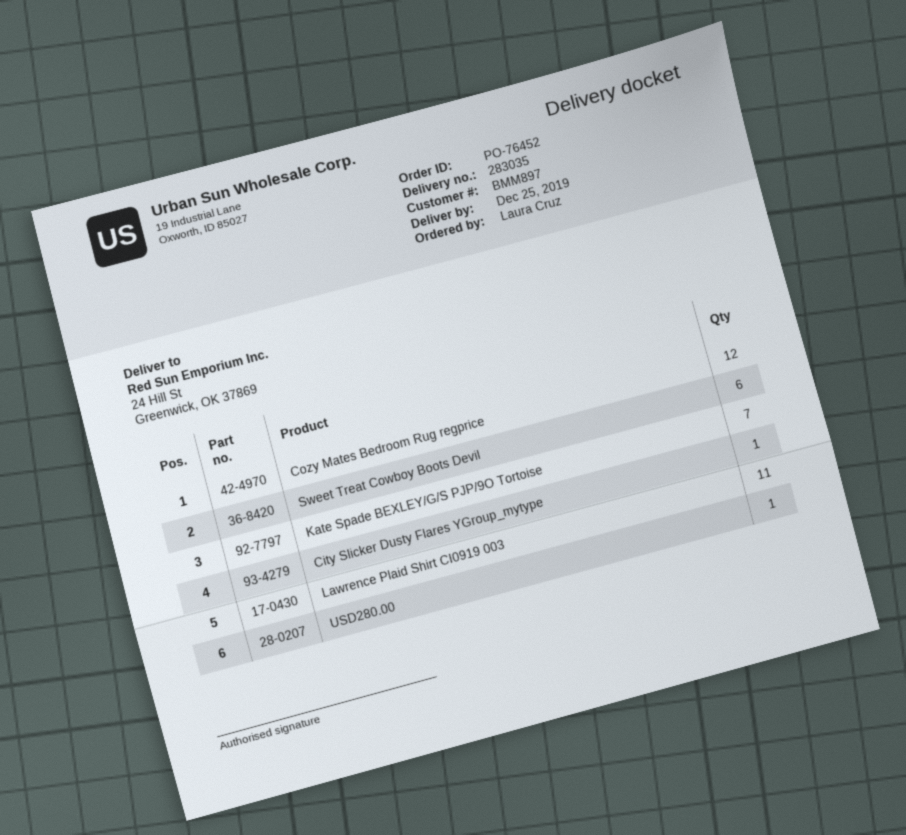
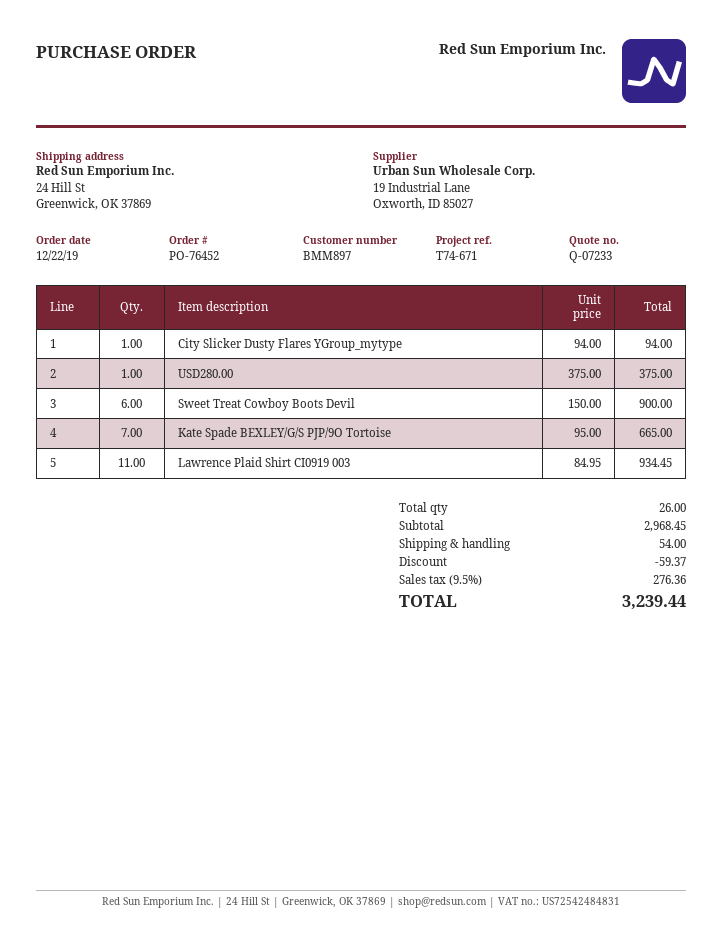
Cozy Mates Bedroom Rug regprice: 12 -> none

